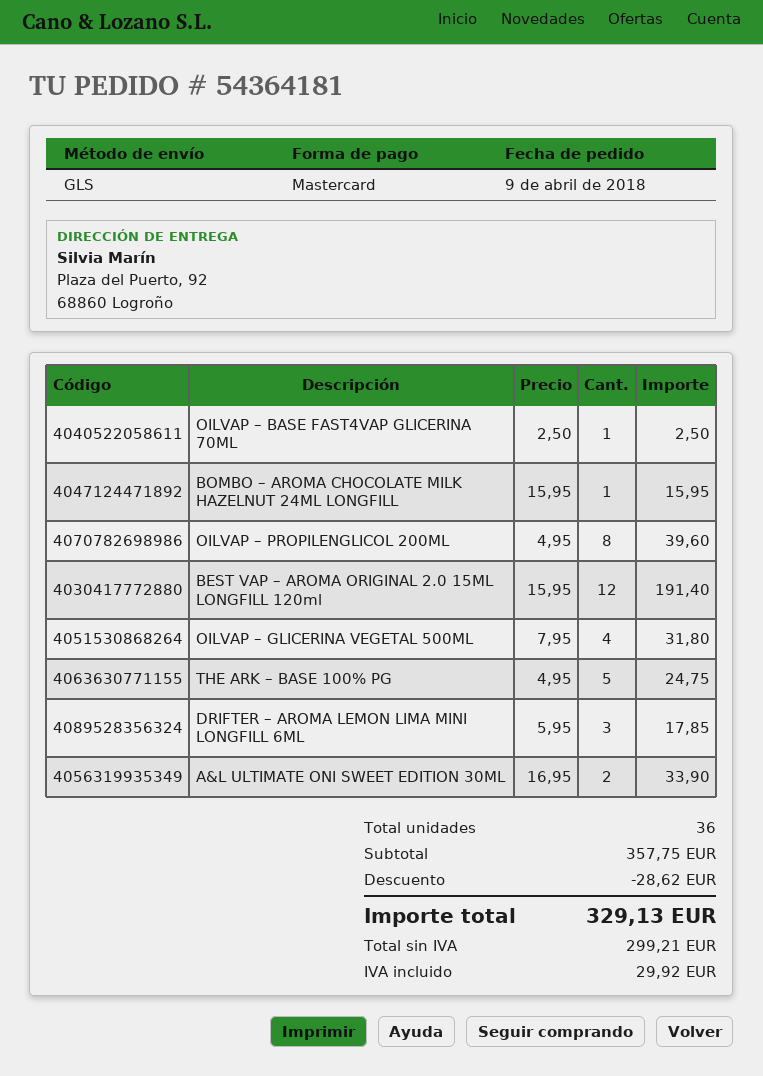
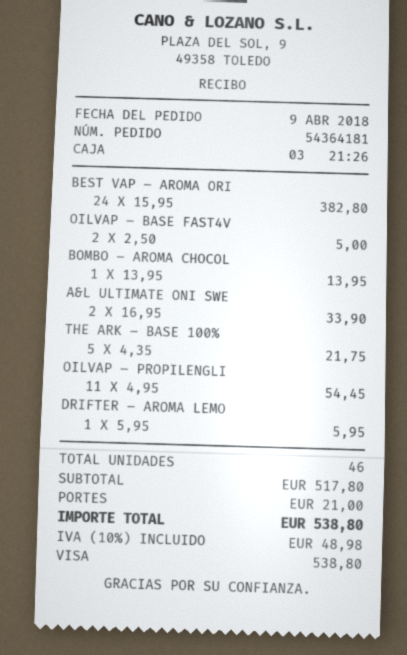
payment method: Mastercard -> Visa
OILVAP – BASE FAST4VAP GLICERINA 70ML: 1 x 2.50 = 2.50 -> 2 x 2.50 = 5.00
BOMBO – AROMA CHOCOLATE MILK HAZELNUT 24ML LONGFILL: 1 x 15.95 = 15.95 -> 1 x 13.95 = 13.95
OILVAP – PROPILENGLICOL 200ML: 8 x 4.95 = 39.60 -> 11 x 4.95 = 54.45
BEST VAP – AROMA ORIGINAL 2.0 15ML LONGFILL 120ml: 12 x 15.95 = 191.40 -> 24 x 15.95 = 382.80
OILVAP – GLICERINA VEGETAL 500ML: 4 x 7.95 = 31.80 -> none
THE ARK – BASE 100% PG: 5 x 4.95 = 24.75 -> 5 x 4.35 = 21.75
DRIFTER – AROMA LEMON LIMA MINI LONGFILL 6ML: 3 x 5.95 = 17.85 -> 1 x 5.95 = 5.95
total quantity: 36 -> 46
subtotal: 357.75 -> 517.80
discount: 28.62 -> none
shipping: none -> 21.00
tax: 29.92 -> 48.98
total: 329.13 -> 538.80

